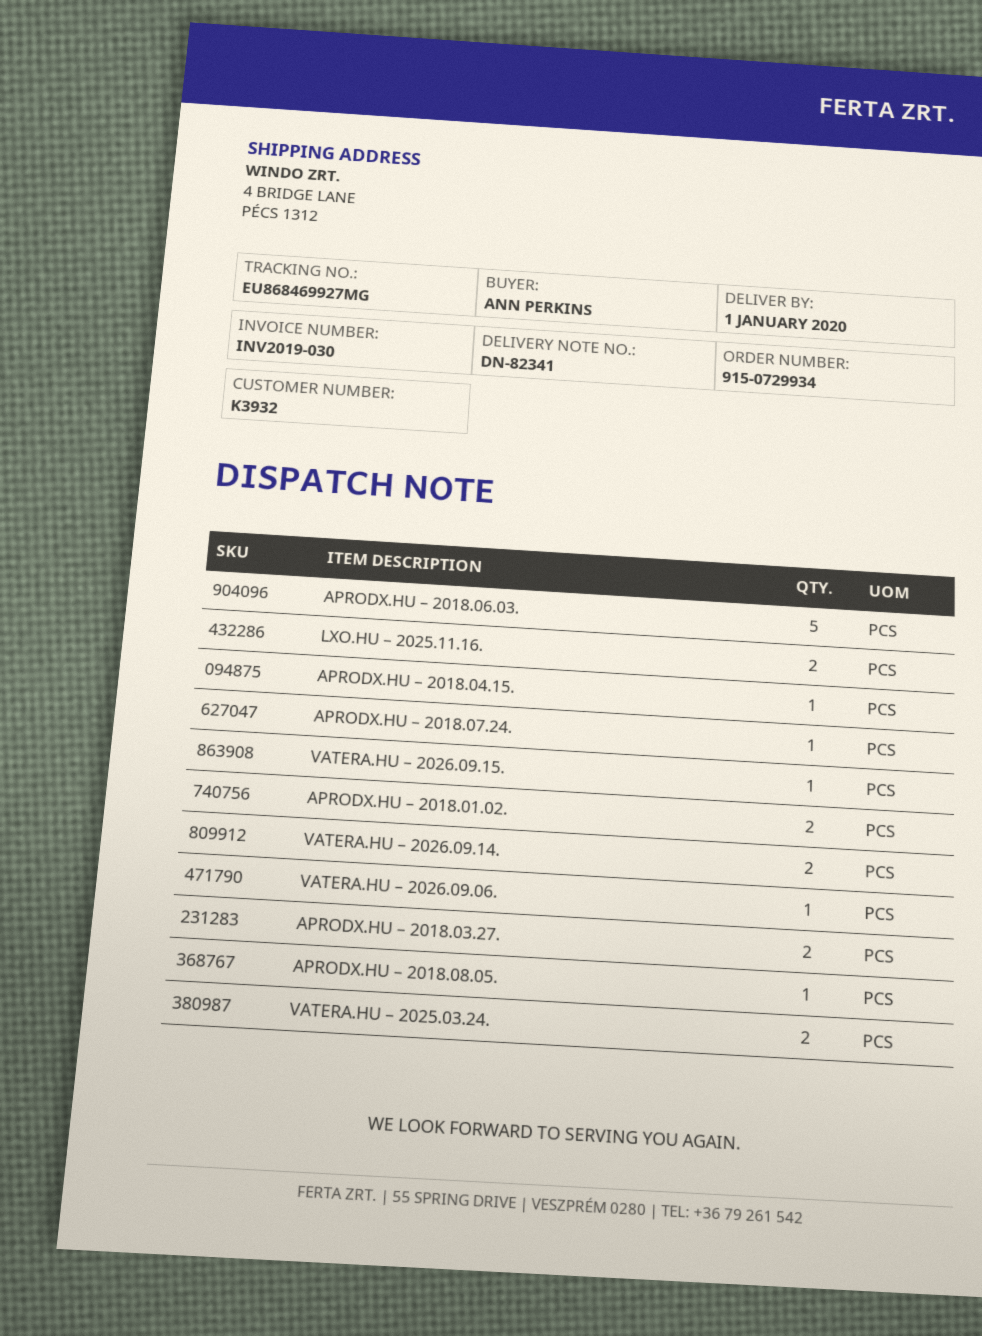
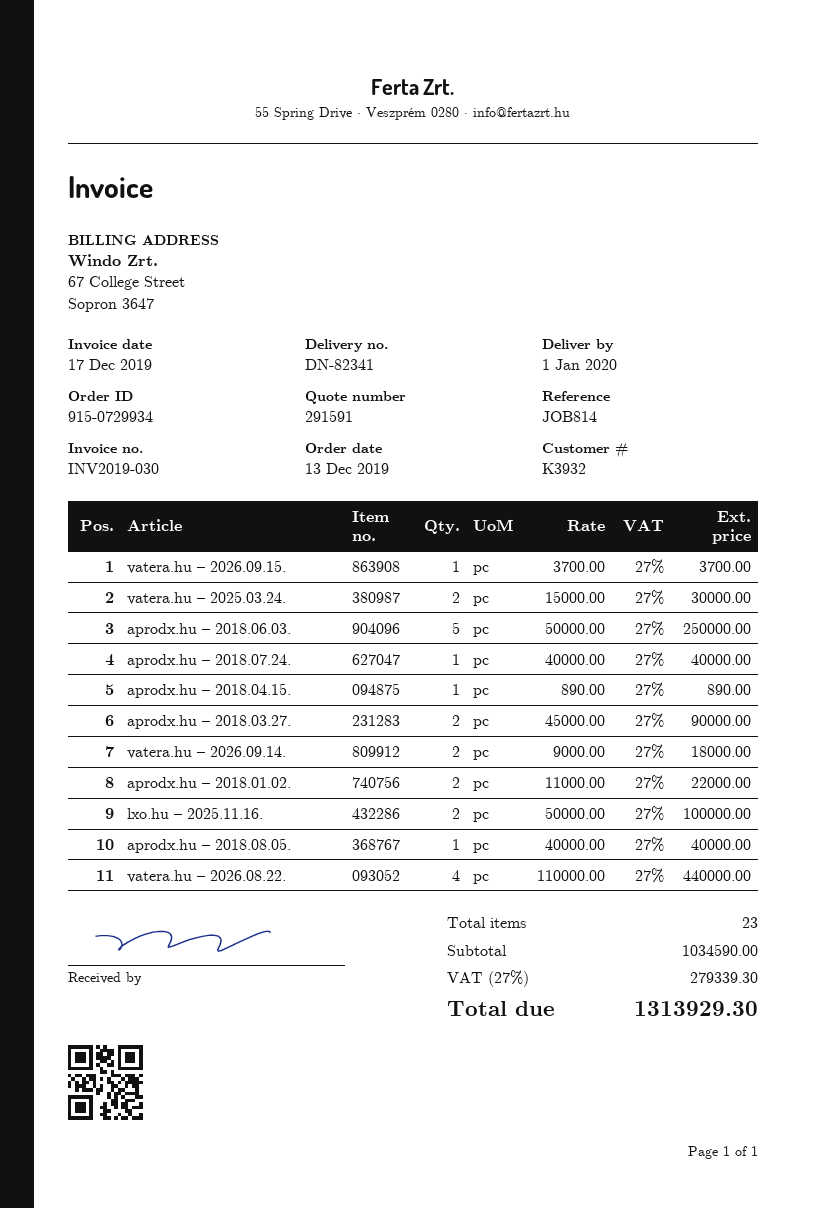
VATERA.HU – 2026.09.06.: 1 -> none
vatera.hu – 2026.08.22.: none -> 4

